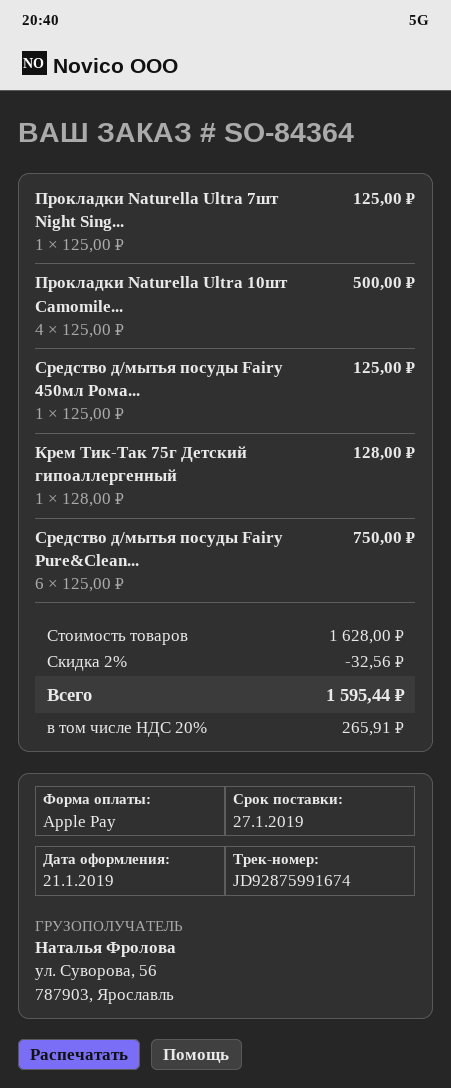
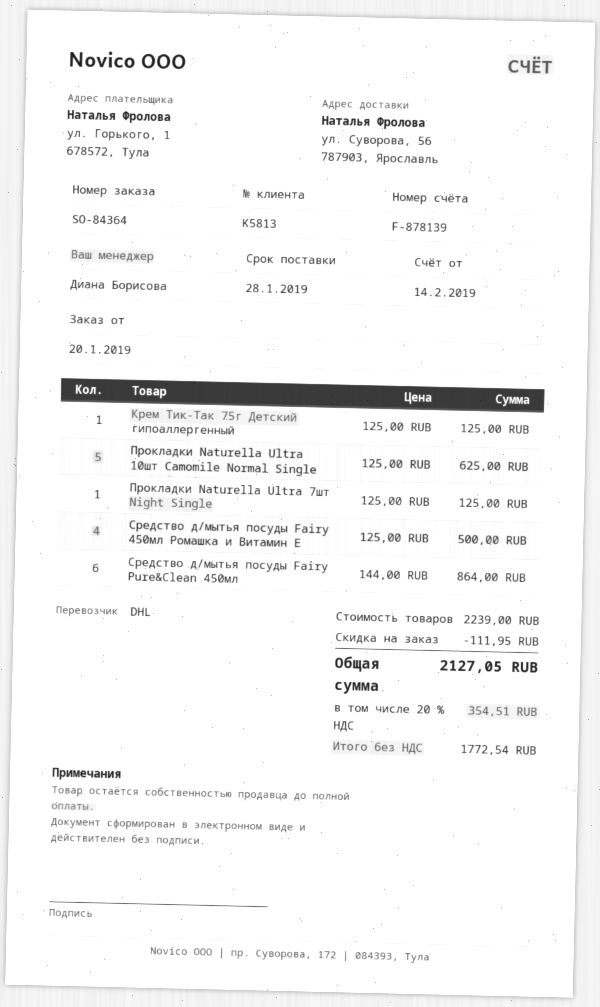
order date: 2019-01-21 -> 2019-01-20
delivery date: 2019-01-27 -> 2019-01-28
Прокладки Naturella Ultra 10шт Camomile...: 4 x 125.00 = 500.00 -> 5 x 125.00 = 625.00
Средство д/мытья посуды Fairy 450мл Рома...: 1 x 125.00 = 125.00 -> 4 x 125.00 = 500.00
Крем Тик-Так 75г Детский гипоаллергенный: 1 x 128.00 = 128.00 -> 1 x 125.00 = 125.00
Средство д/мытья посуды Fairy Pure&Clean...: 6 x 125.00 = 750.00 -> 6 x 144.00 = 864.00
subtotal: 1628.00 -> 2239.00
discount: 32.56 -> 111.95
tax: 20% = 265.91 -> 20% = 354.51
total: 1595.44 -> 2127.05

